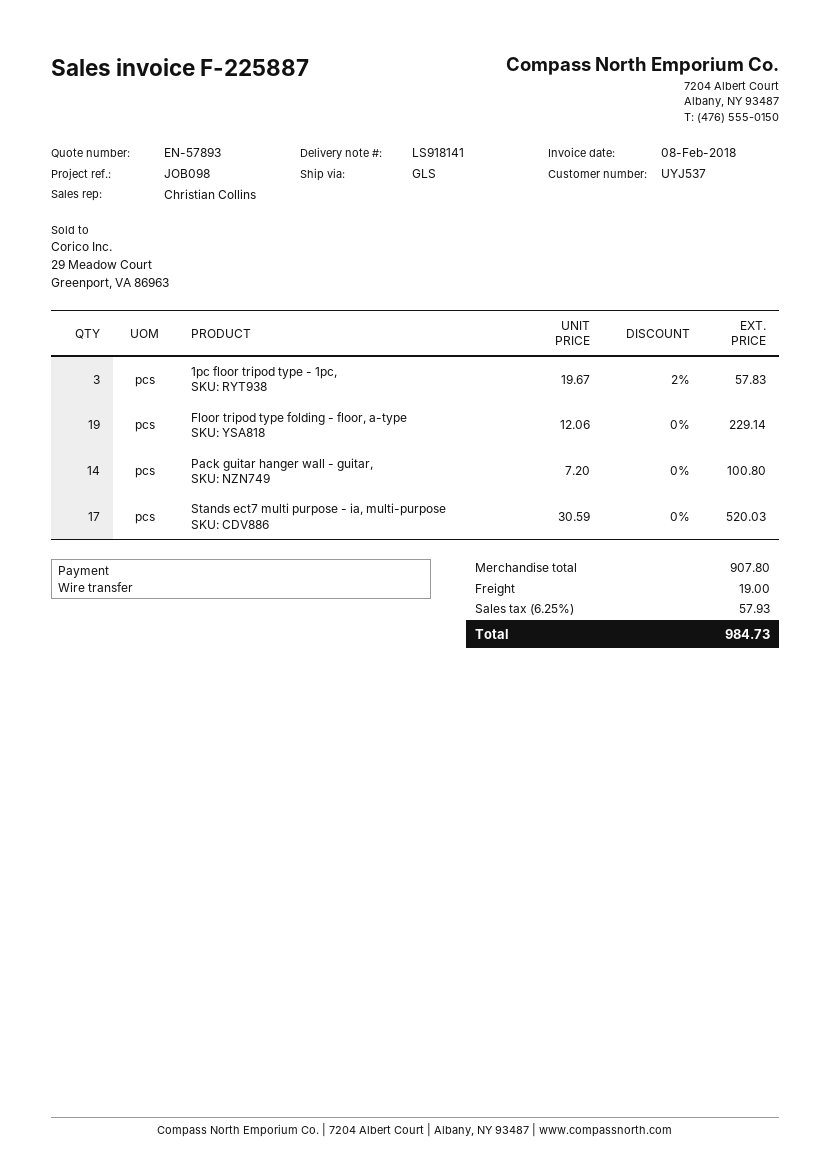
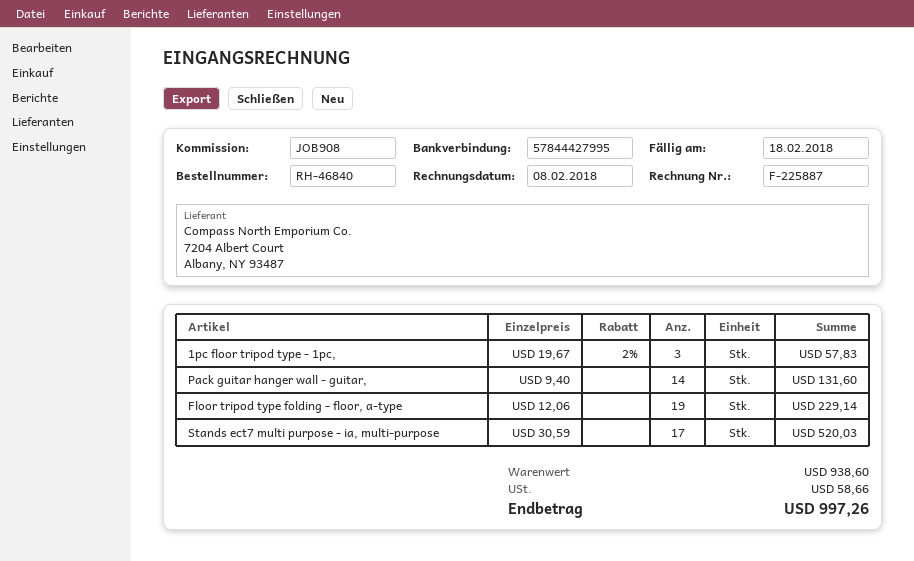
reference: JOB098 -> JOB908
Pack guitar hanger wall - guitar,: 14 x 7.20 = 100.80 -> 14 x 9.40 = 131.60
subtotal: 907.80 -> 938.60
shipping: 19.00 -> none
tax: 57.93 -> 58.66
total: 984.73 -> 997.26

